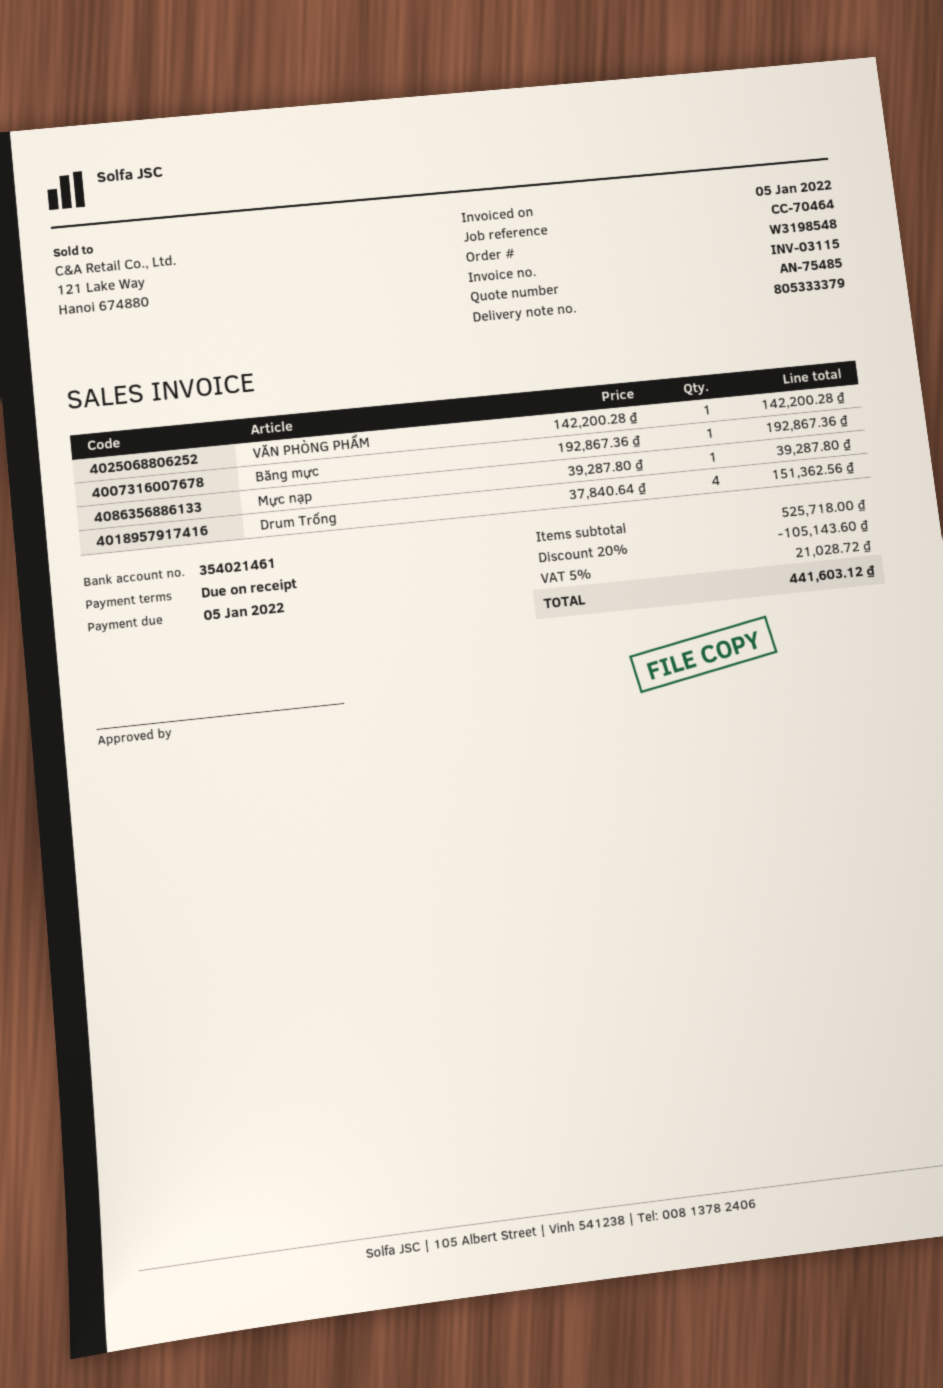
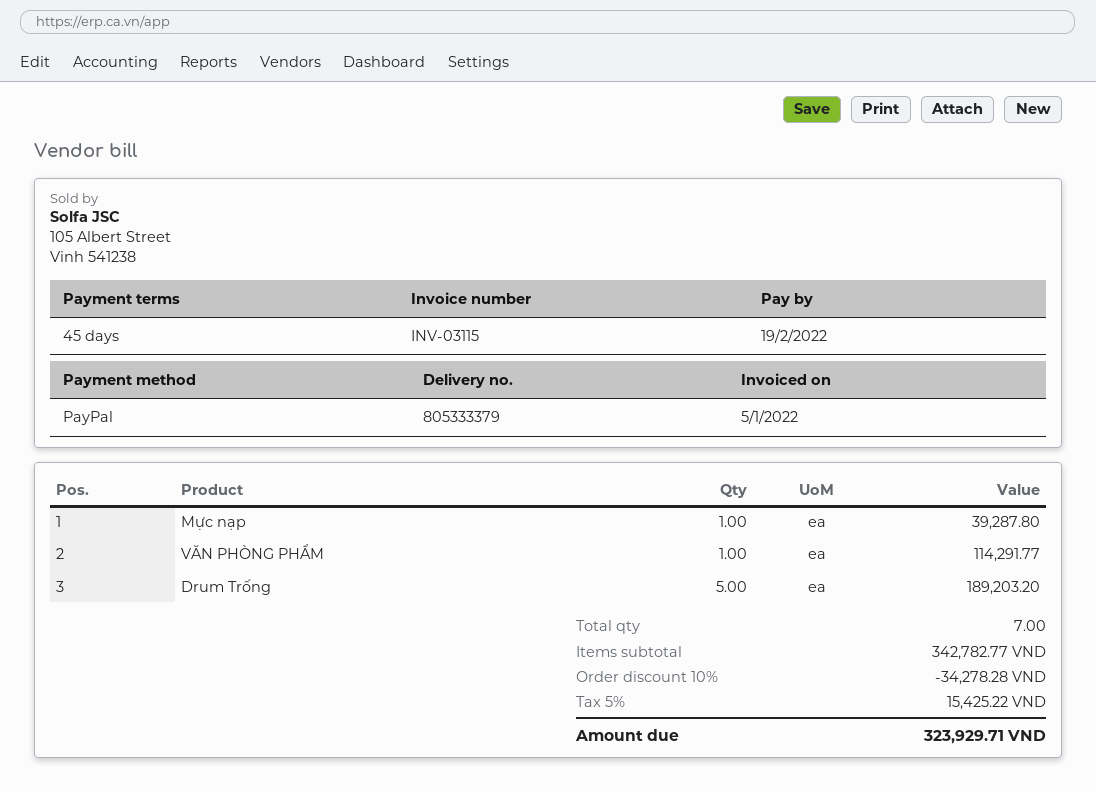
payment terms: on receipt -> 45 days
due date: 2022-01-05 -> 2022-02-19
VĂN PHÒNG PHẨM: 1 for 142200.28 -> 1 for 114291.77
Băng mực: 1 for 192867.36 -> none
Drum Trống: 4 for 151362.56 -> 5 for 189203.20
subtotal: 525718.00 -> 342782.77
discount: 20% = 105143.60 -> 10% = 34278.28
tax: 5% = 21028.72 -> 5% = 15425.22
total: 441603.12 -> 323929.71

